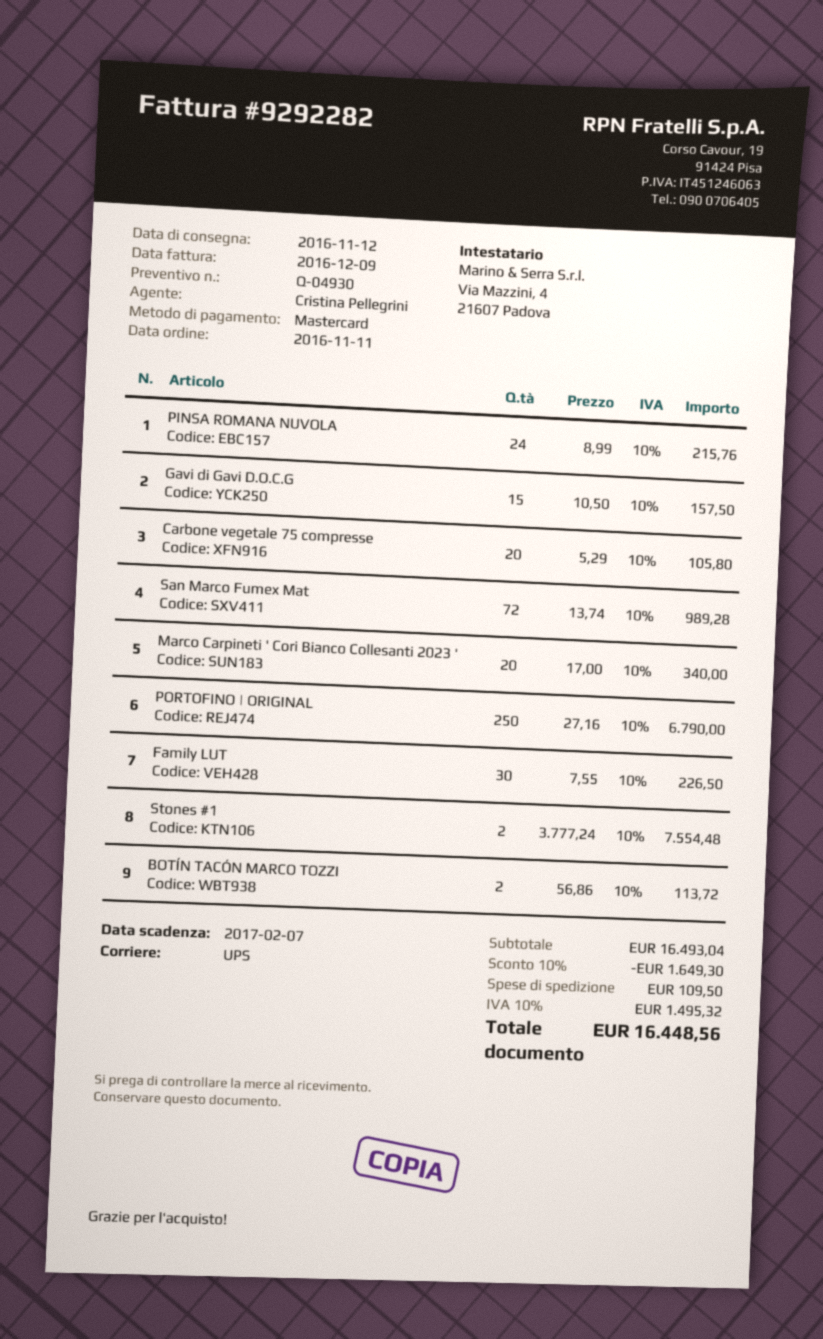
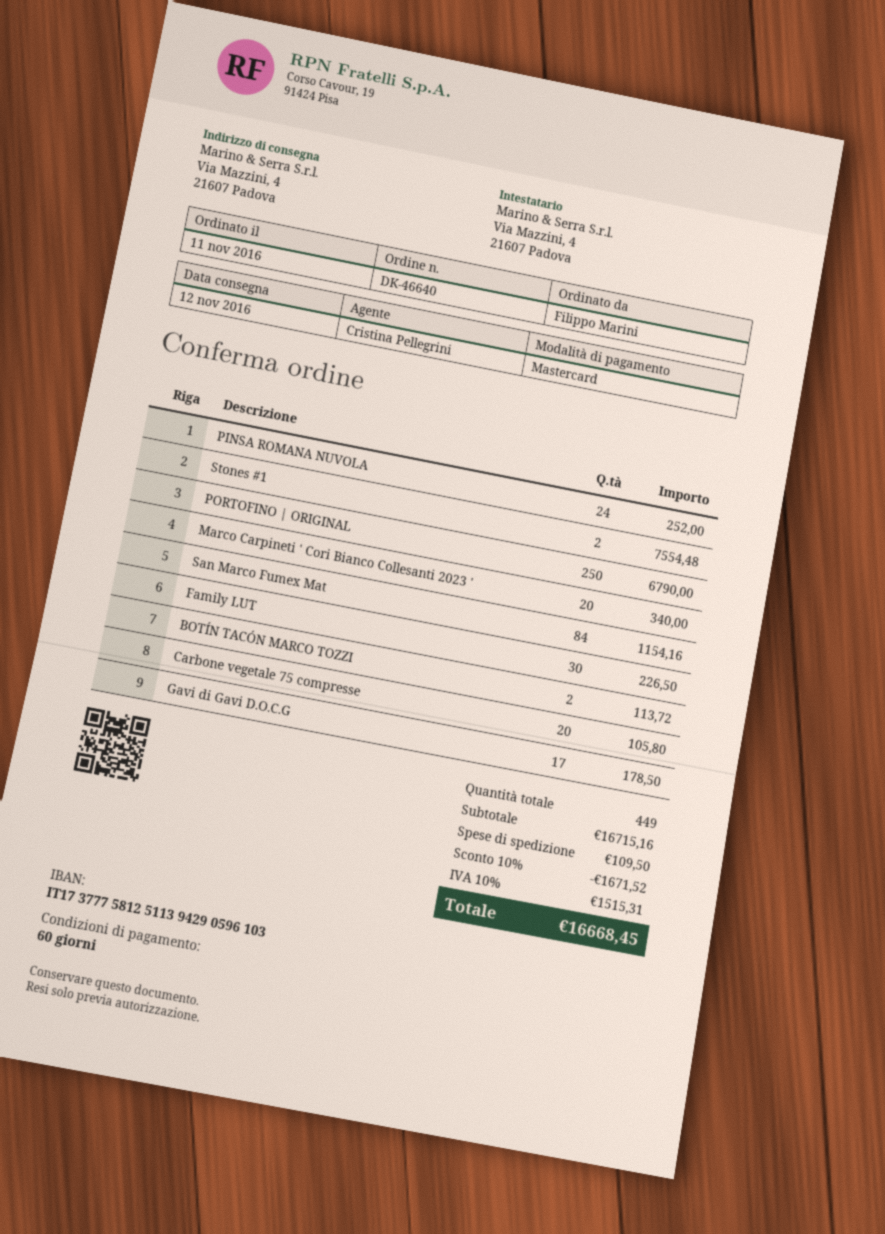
PINSA ROMANA NUVOLA: 24 for 215.76 -> 24 for 252.00
Gavi di Gavi D.O.C.G: 15 for 157.50 -> 17 for 178.50
San Marco Fumex Mat: 72 for 989.28 -> 84 for 1154.16
subtotal: 16493.04 -> 16715.16
discount: 10% = 1649.30 -> 10% = 1671.52
tax: 10% = 1495.32 -> 10% = 1515.31
total: 16448.56 -> 16668.45

